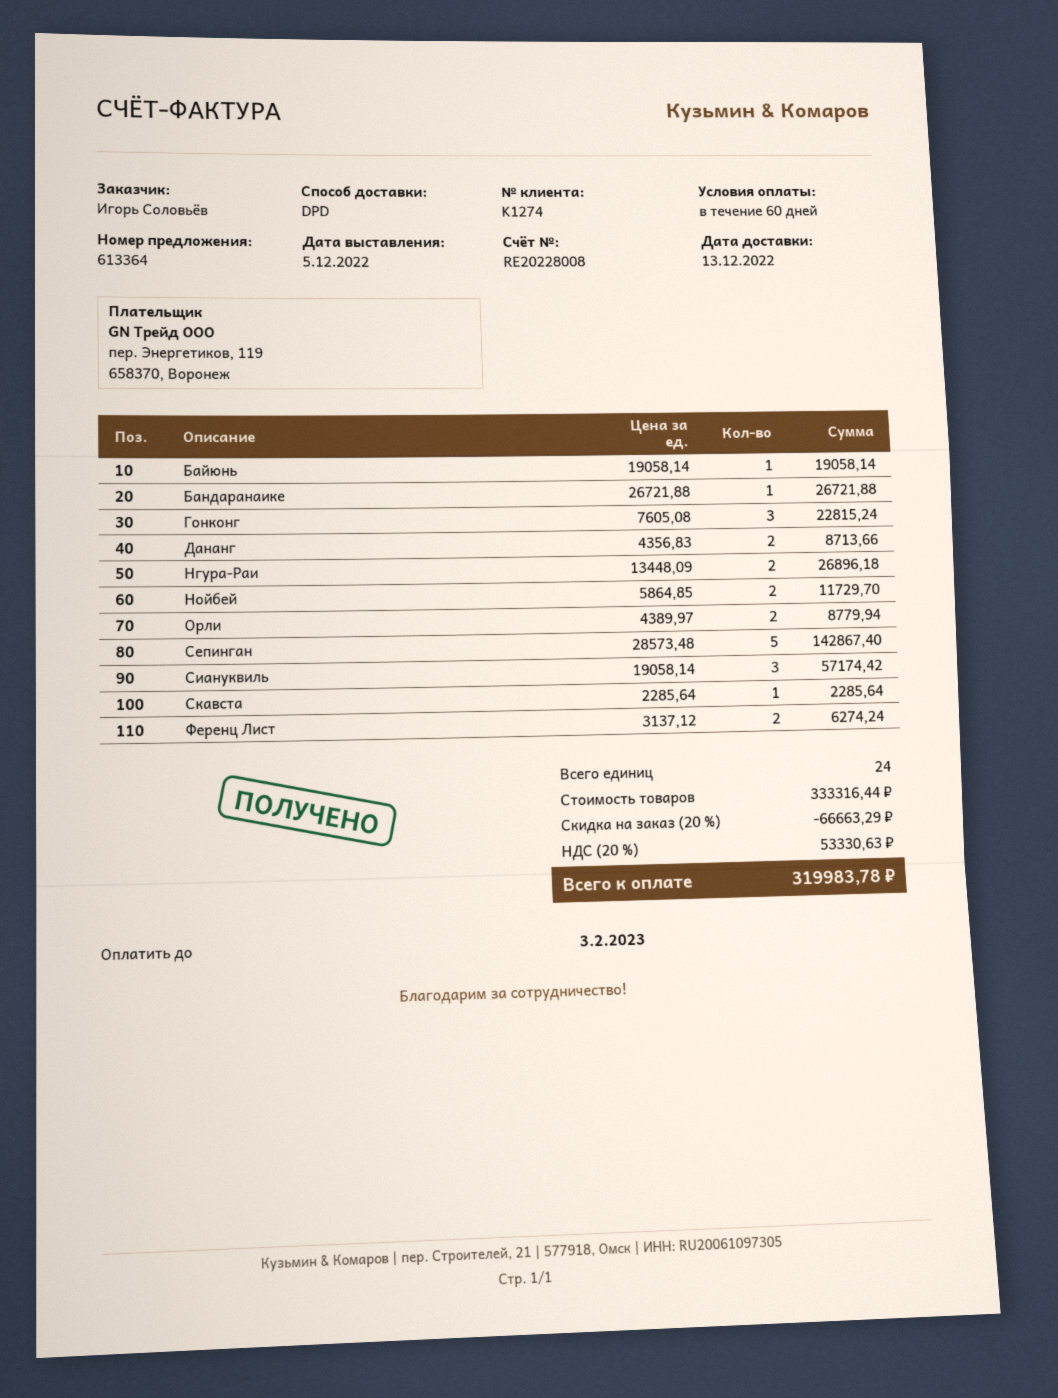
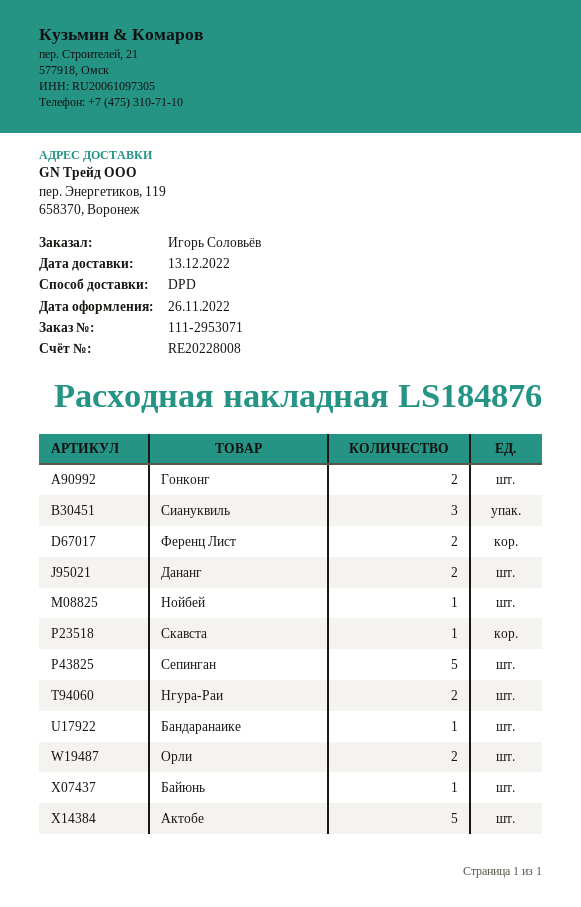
Гонконг: 3 -> 2
Нойбей: 2 -> 1
Актобе: none -> 5

